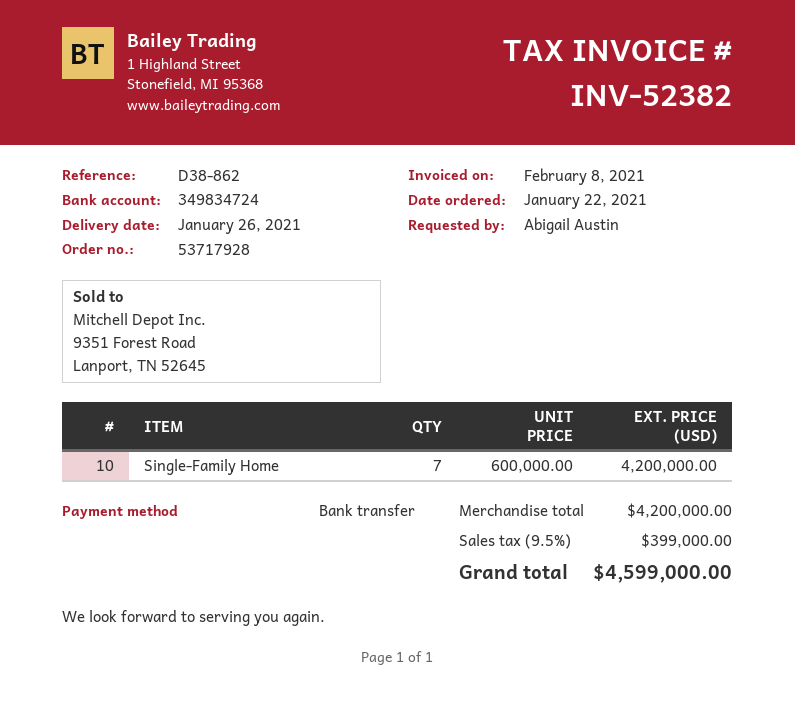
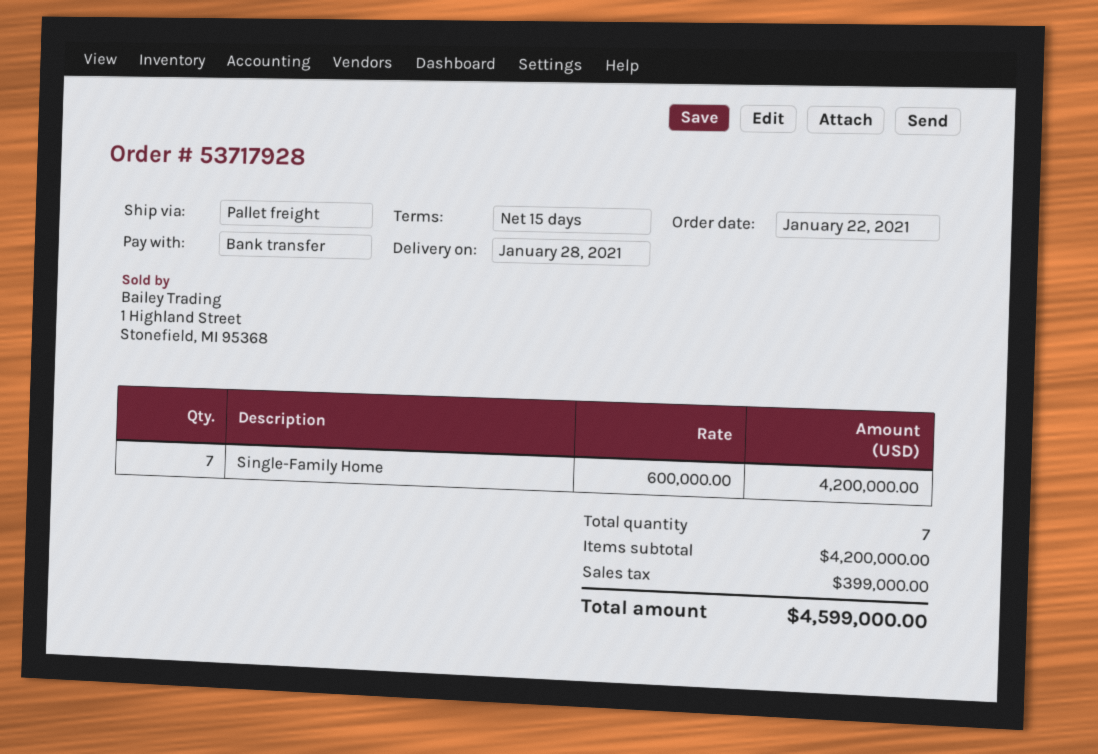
delivery date: 2021-01-26 -> 2021-01-28

